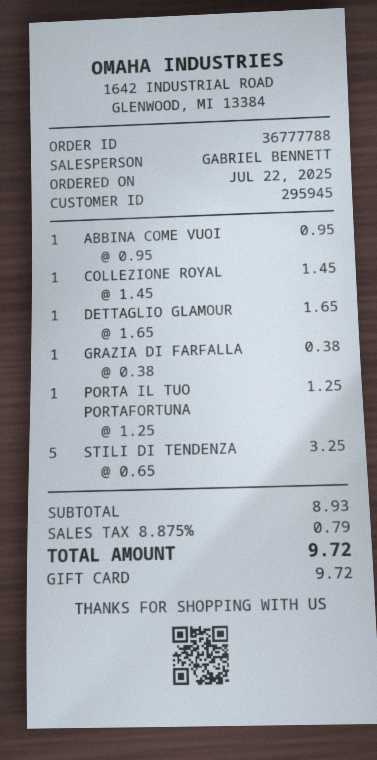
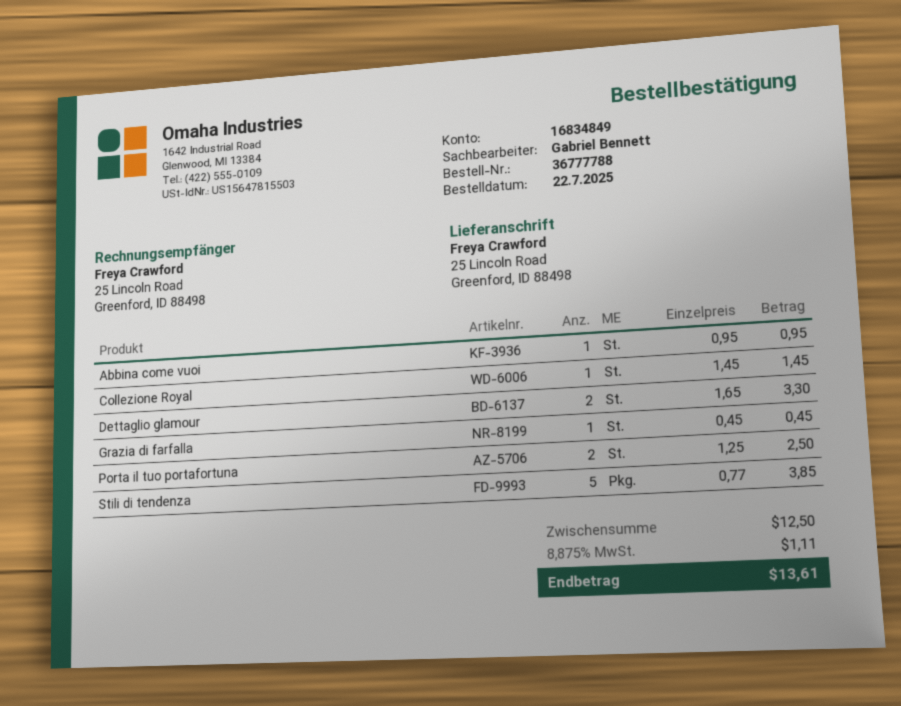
DETTAGLIO GLAMOUR: 1 x 1.65 = 1.65 -> 2 x 1.65 = 3.30
GRAZIA DI FARFALLA: 1 x 0.38 = 0.38 -> 1 x 0.45 = 0.45
PORTA IL TUO PORTAFORTUNA: 1 x 1.25 = 1.25 -> 2 x 1.25 = 2.50
STILI DI TENDENZA: 5 x 0.65 = 3.25 -> 5 x 0.77 = 3.85
subtotal: 8.93 -> 12.50
tax: 8.875% = 0.79 -> 8.875% = 1.11
total: 9.72 -> 13.61

